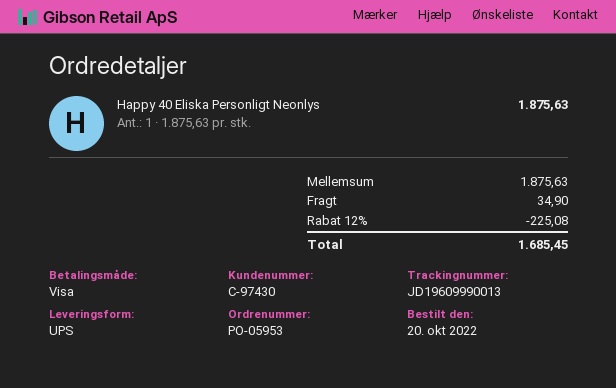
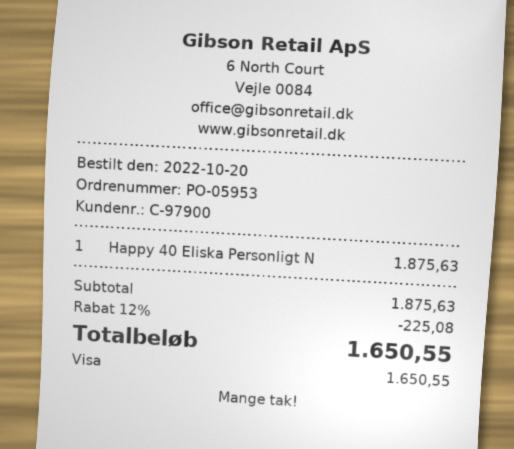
customer number: C-97430 -> C-97900
shipping: 34.90 -> none
total: 1685.45 -> 1650.55

